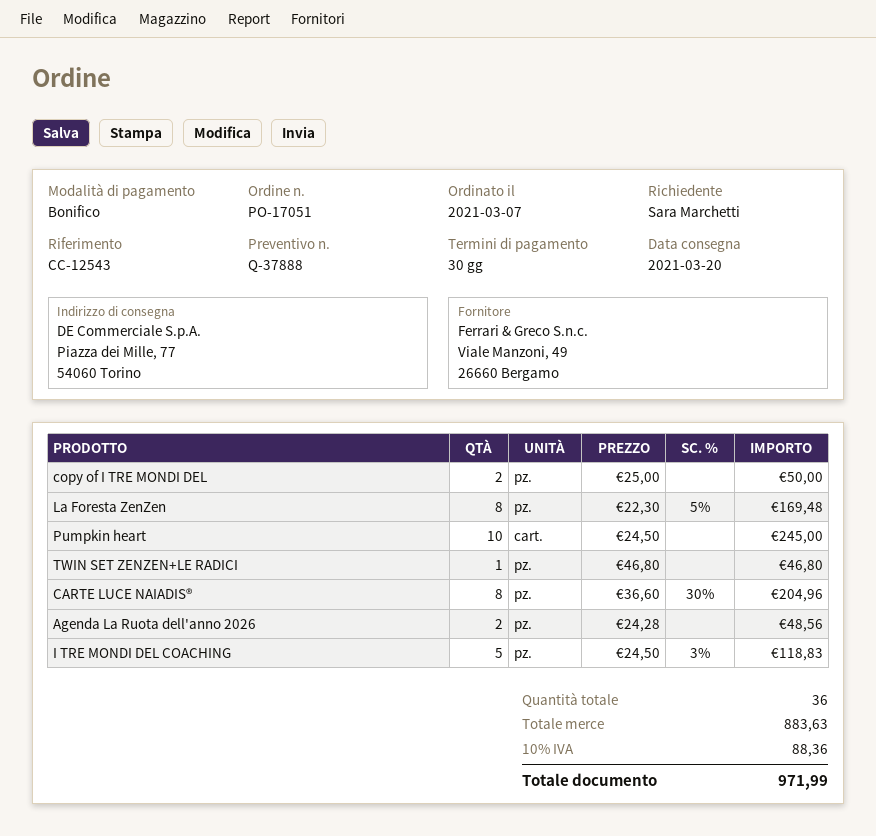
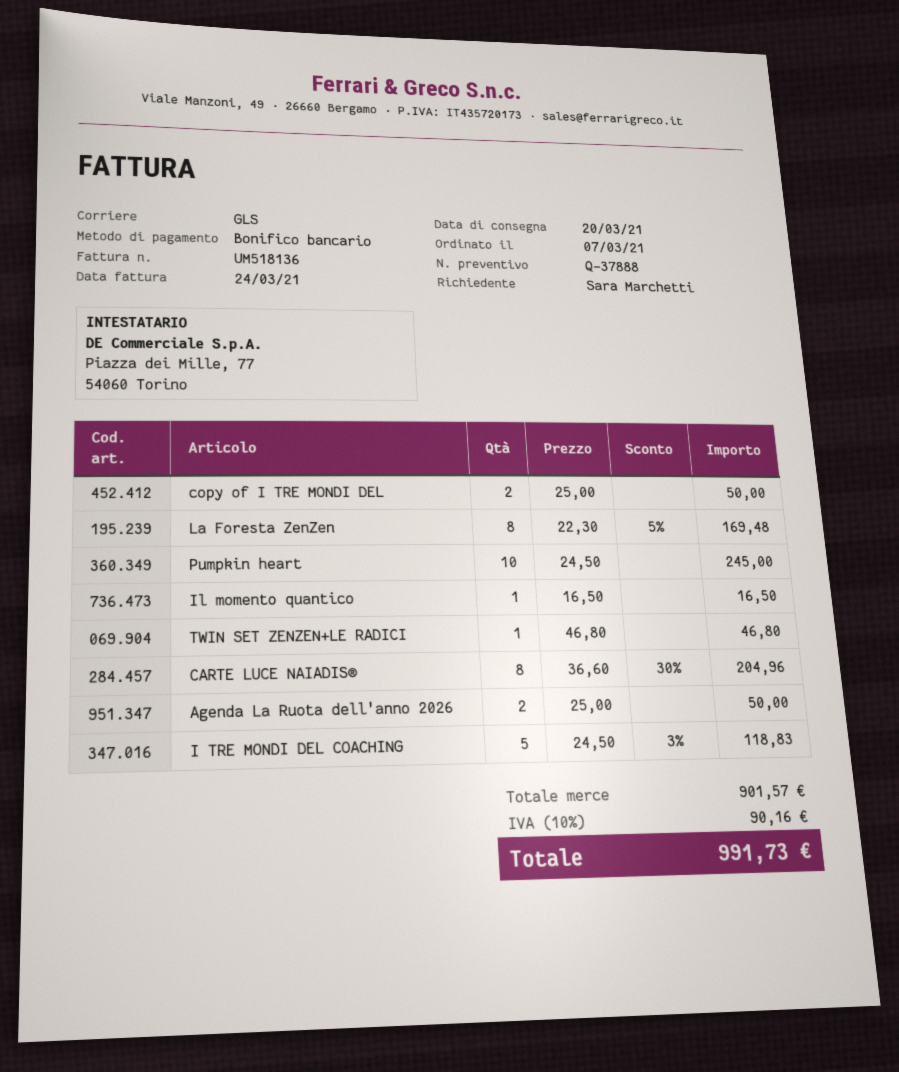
Agenda La Ruota dell'anno 2026: 2 x 24.28 = 48.56 -> 2 x 25.00 = 50.00
Il momento quantico: none -> 1 x 16.50 = 16.50
subtotal: 883.63 -> 901.57
tax: 10% = 88.36 -> 10% = 90.16
total: 971.99 -> 991.73

